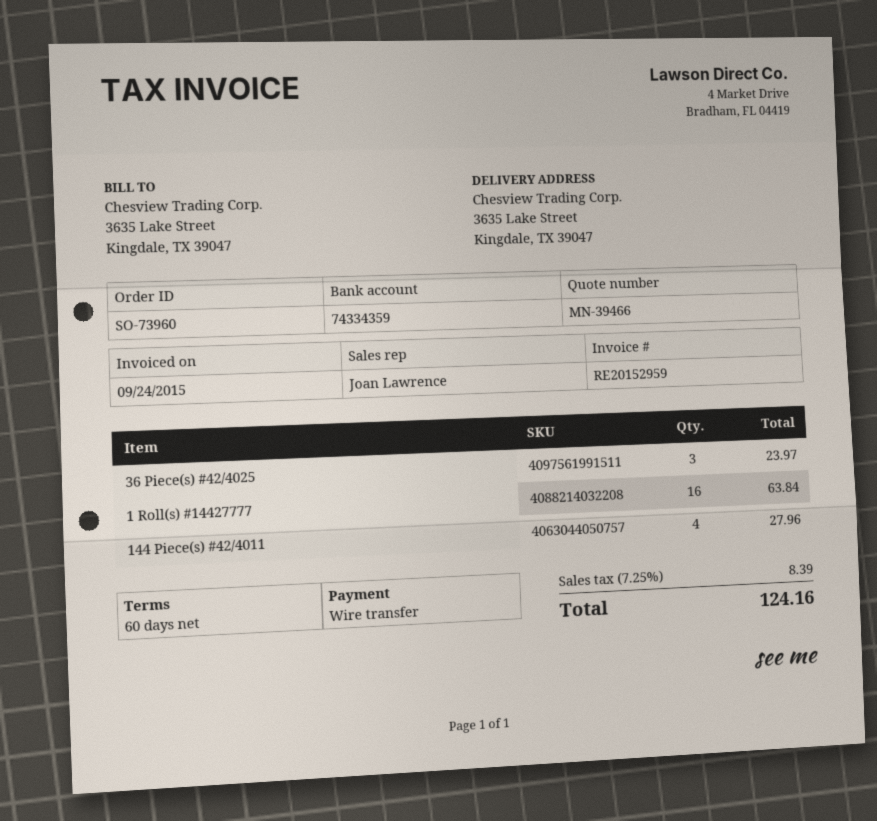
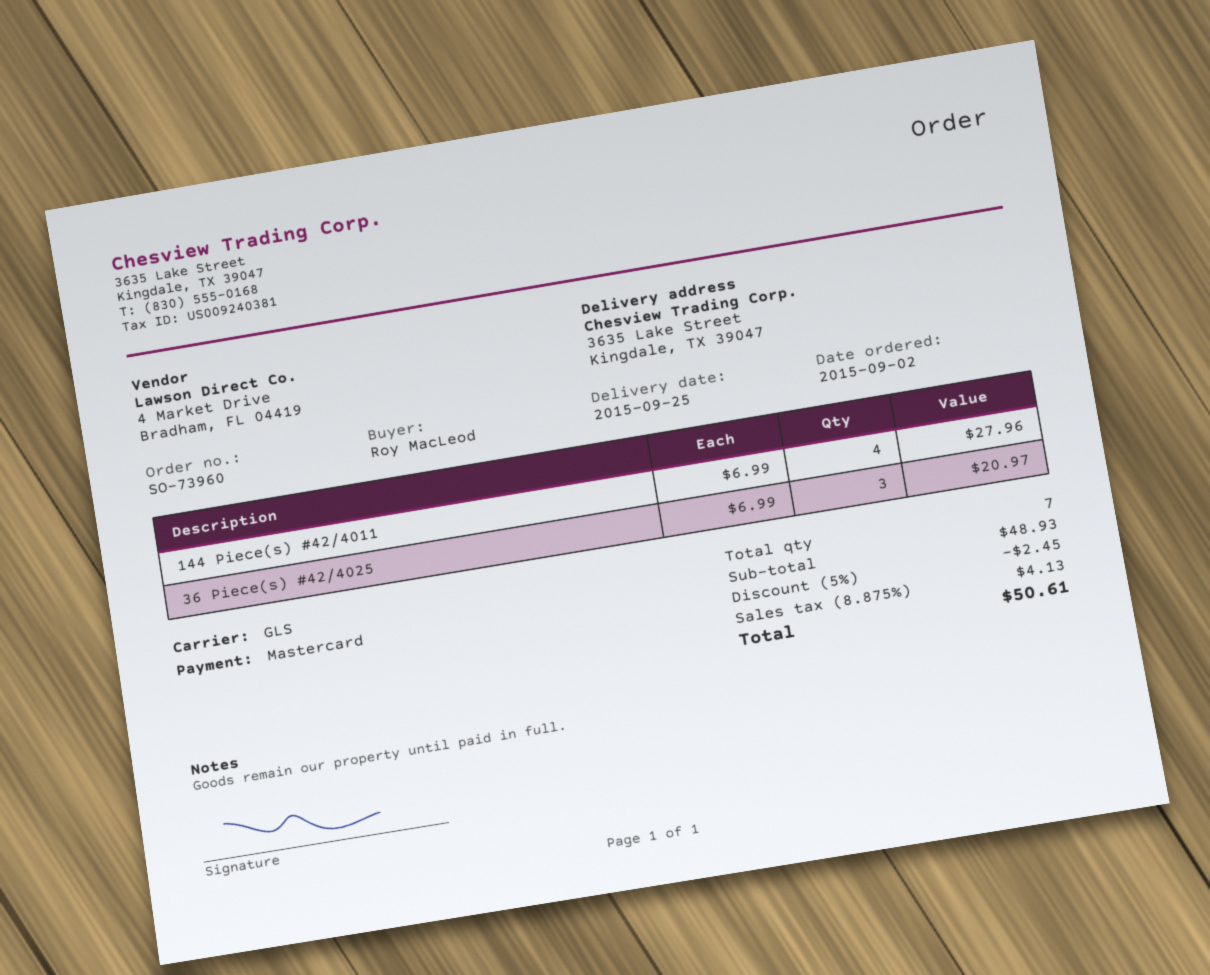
payment method: bank transfer -> Mastercard
36 Piece(s) #42/4025: 3 for 23.97 -> 3 for 20.97
1 Roll(s) #14427777: 16 for 63.84 -> none
discount: none -> 5% = 2.45
tax: 7.25% = 8.39 -> 8.875% = 4.13
total: 124.16 -> 50.61

